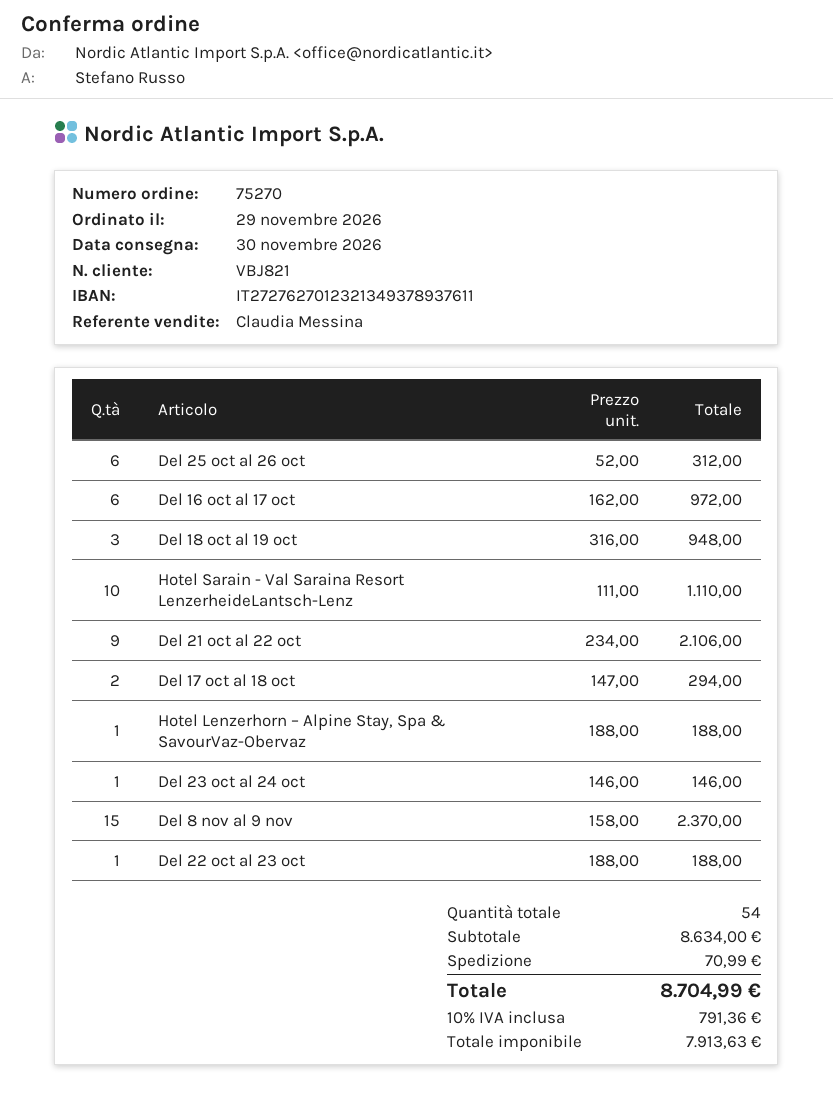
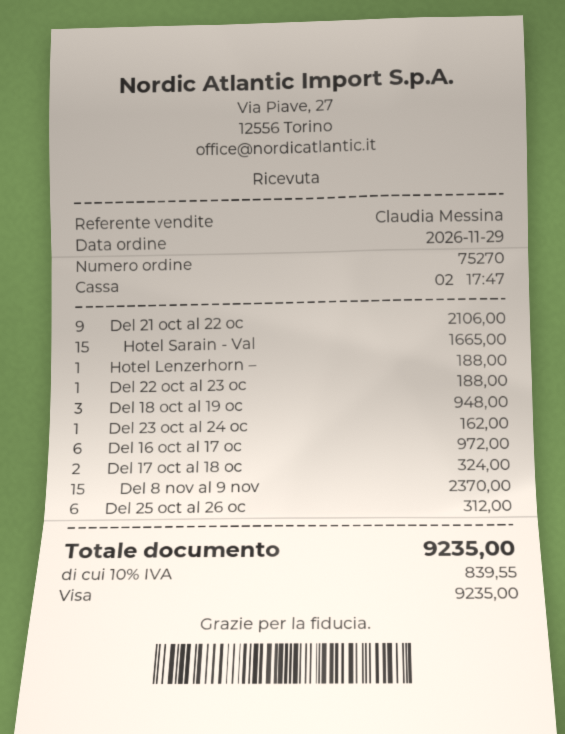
Hotel Sarain - Val Saraina Resort LenzerheideLantsch-Lenz: 10 for 1110.00 -> 15 for 1665.00
Del 17 oct al 18 oct: 2 for 294.00 -> 2 for 324.00
Del 23 oct al 24 oct: 1 for 146.00 -> 1 for 162.00
shipping: 70.99 -> none
tax: 10% = 791.36 -> 10% = 839.55
total: 8704.99 -> 9235.00

